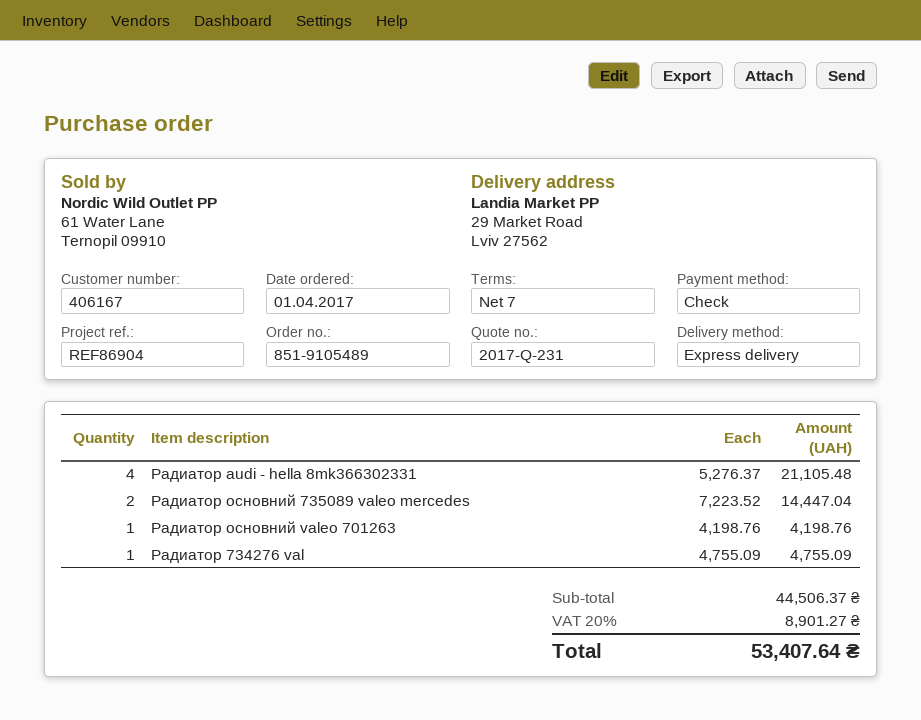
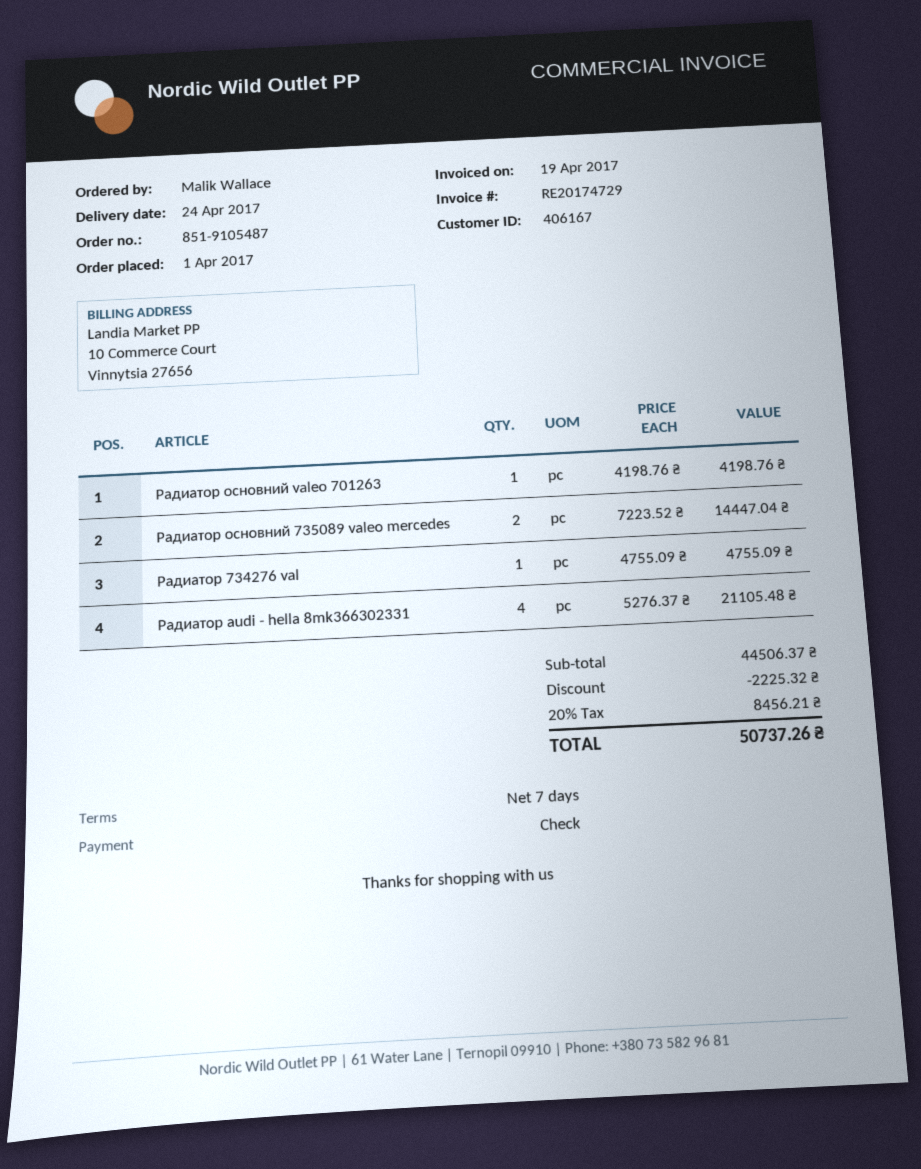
order number: 851-9105489 -> 851-9105487
discount: none -> 2225.32
tax: 20% = 8901.27 -> 20% = 8456.21
total: 53407.64 -> 50737.26

